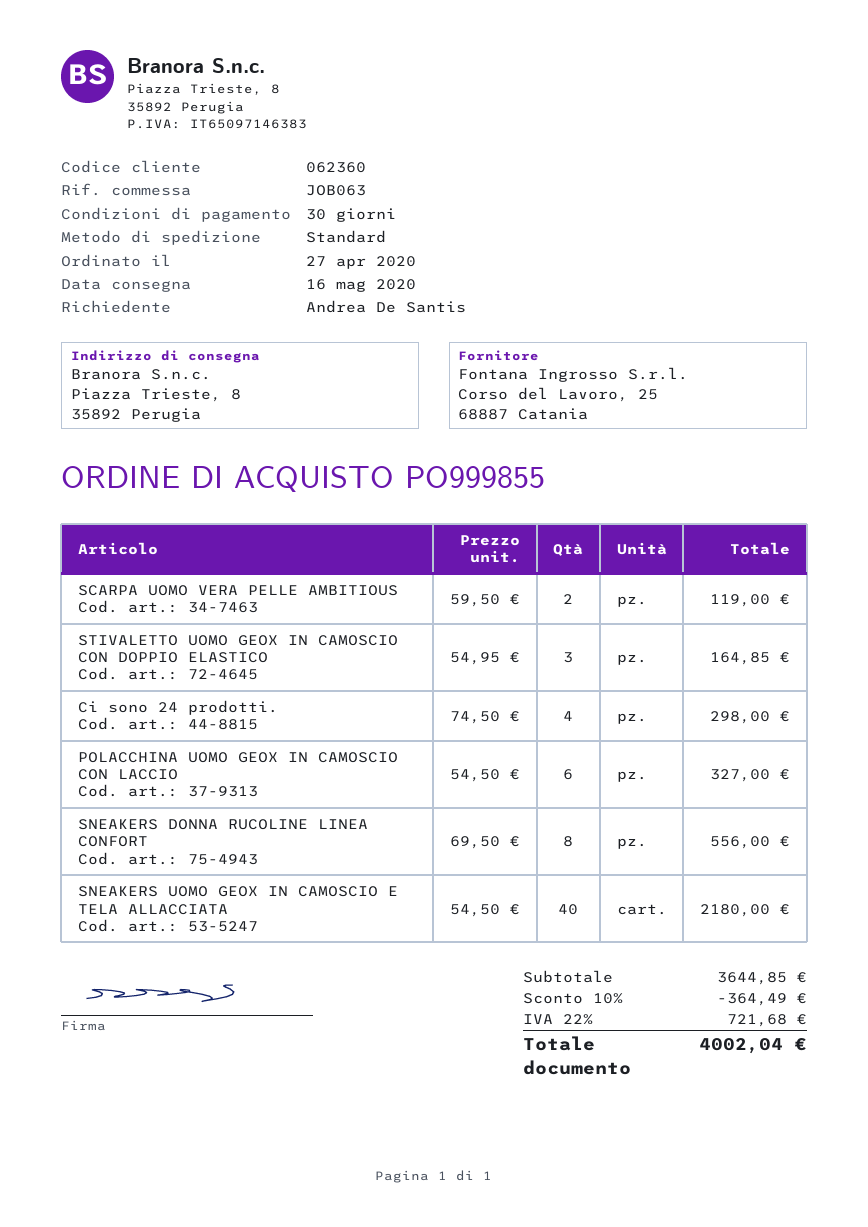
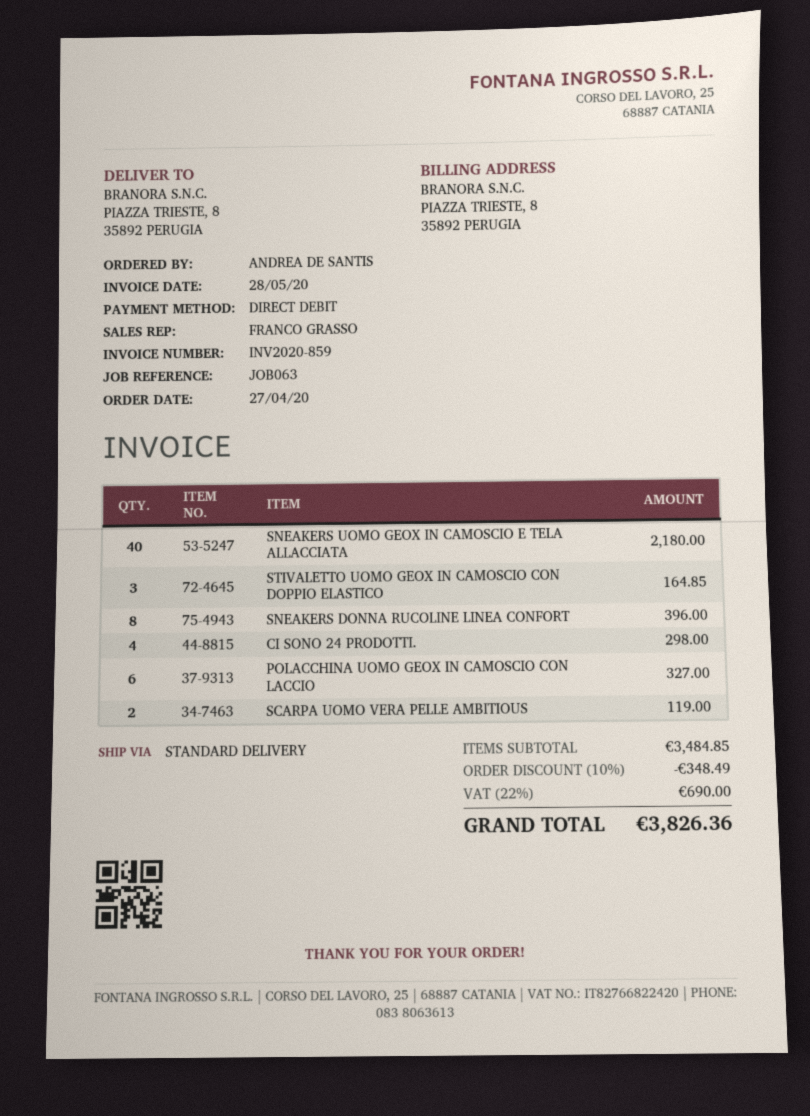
SNEAKERS DONNA RUCOLINE LINEA CONFORT: 8 for 556.00 -> 8 for 396.00
subtotal: 3644.85 -> 3484.85
discount: 10% = 364.49 -> 10% = 348.49
tax: 22% = 721.68 -> 22% = 690.00
total: 4002.04 -> 3826.36

